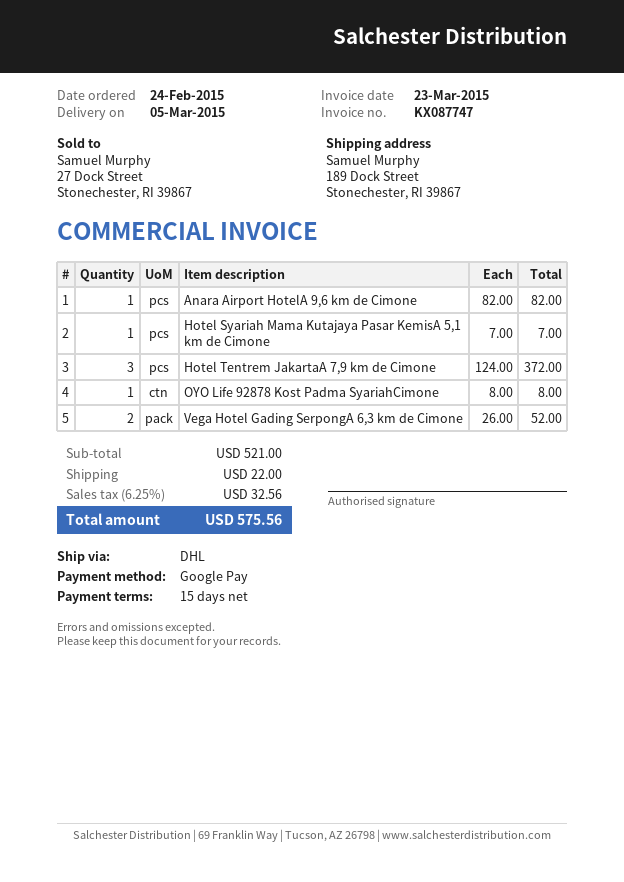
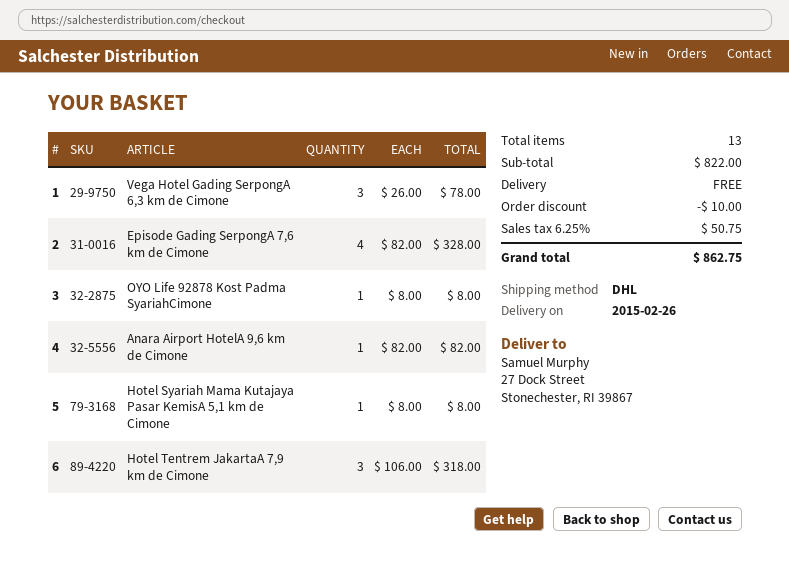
delivery date: 2015-03-05 -> 2015-02-26
ship to: 189 Dock Street, Stonechester, RI 39867 -> 27 Dock Street, Stonechester, RI 39867
Hotel Syariah Mama Kutajaya Pasar KemisA 5,1 km de Cimone: 1 x 7.00 = 7.00 -> 1 x 8.00 = 8.00
Hotel Tentrem JakartaA 7,9 km de Cimone: 3 x 124.00 = 372.00 -> 3 x 106.00 = 318.00
Vega Hotel Gading SerpongA 6,3 km de Cimone: 2 x 26.00 = 52.00 -> 3 x 26.00 = 78.00
Episode Gading SerpongA 7,6 km de Cimone: none -> 4 x 82.00 = 328.00
subtotal: 521.00 -> 822.00
discount: none -> 10.00
shipping: 22.00 -> 0.00
tax: 6.25% = 32.56 -> 6.25% = 50.75
total: 575.56 -> 862.75

